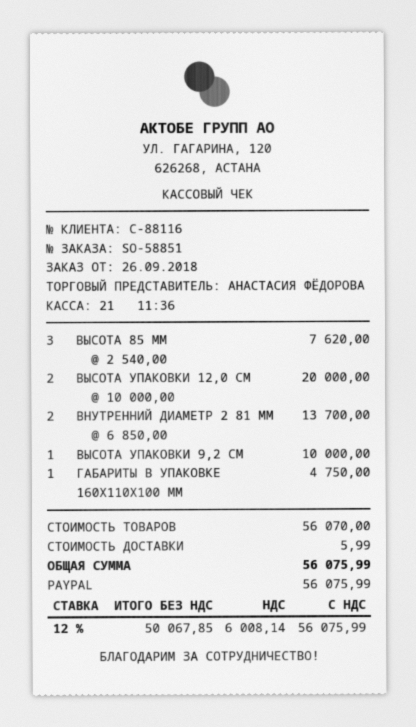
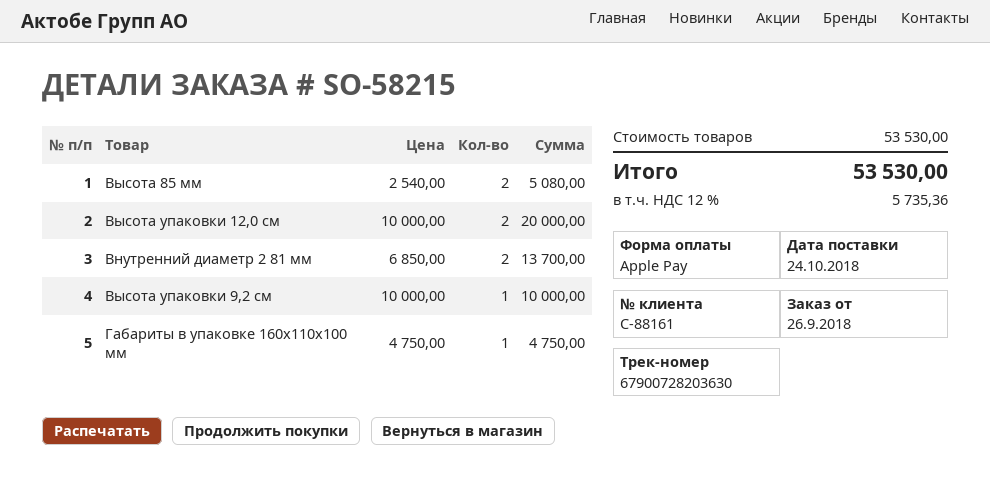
order number: SO-58851 -> SO-58215
customer number: C-88116 -> C-88161
payment method: PayPal -> Apple Pay
ВЫСОТА 85 ММ: 3 x 2540.00 = 7620.00 -> 2 x 2540.00 = 5080.00
subtotal: 56070.00 -> 53530.00
shipping: 5.99 -> none
tax: 12% = 6008.14 -> 12% = 5735.36
total: 56075.99 -> 53530.00

